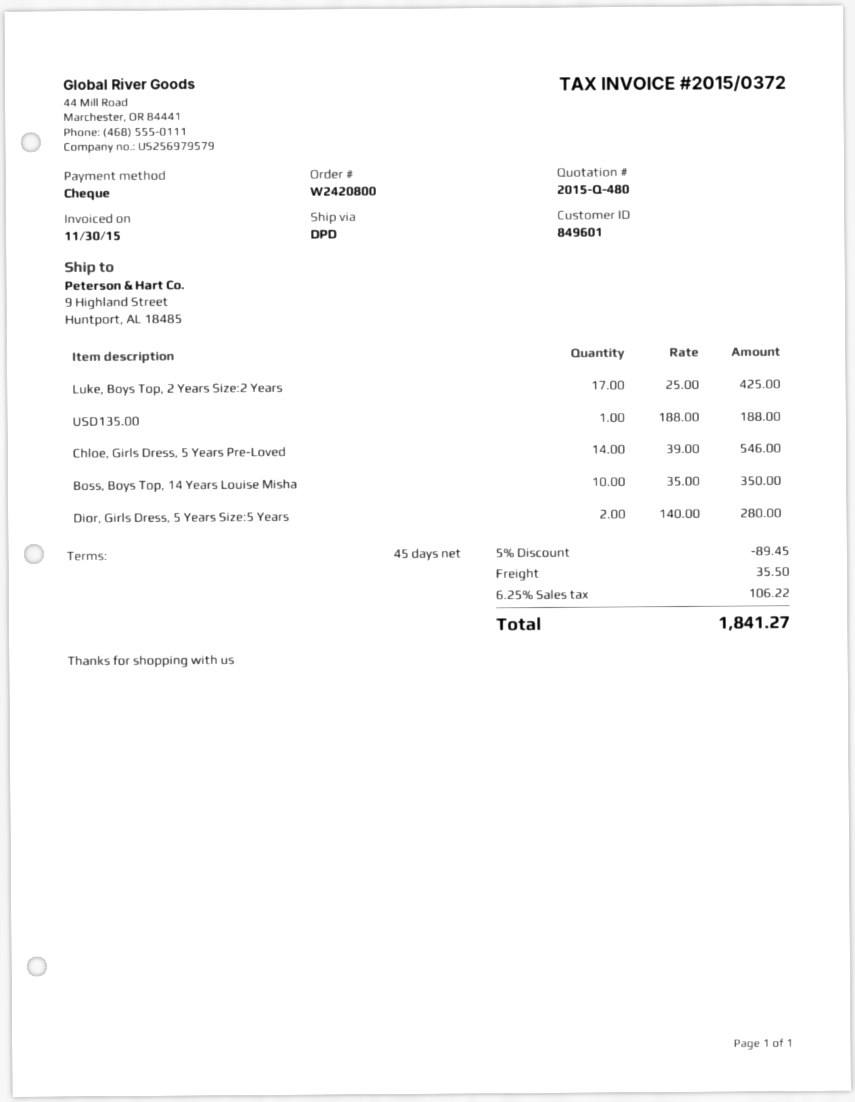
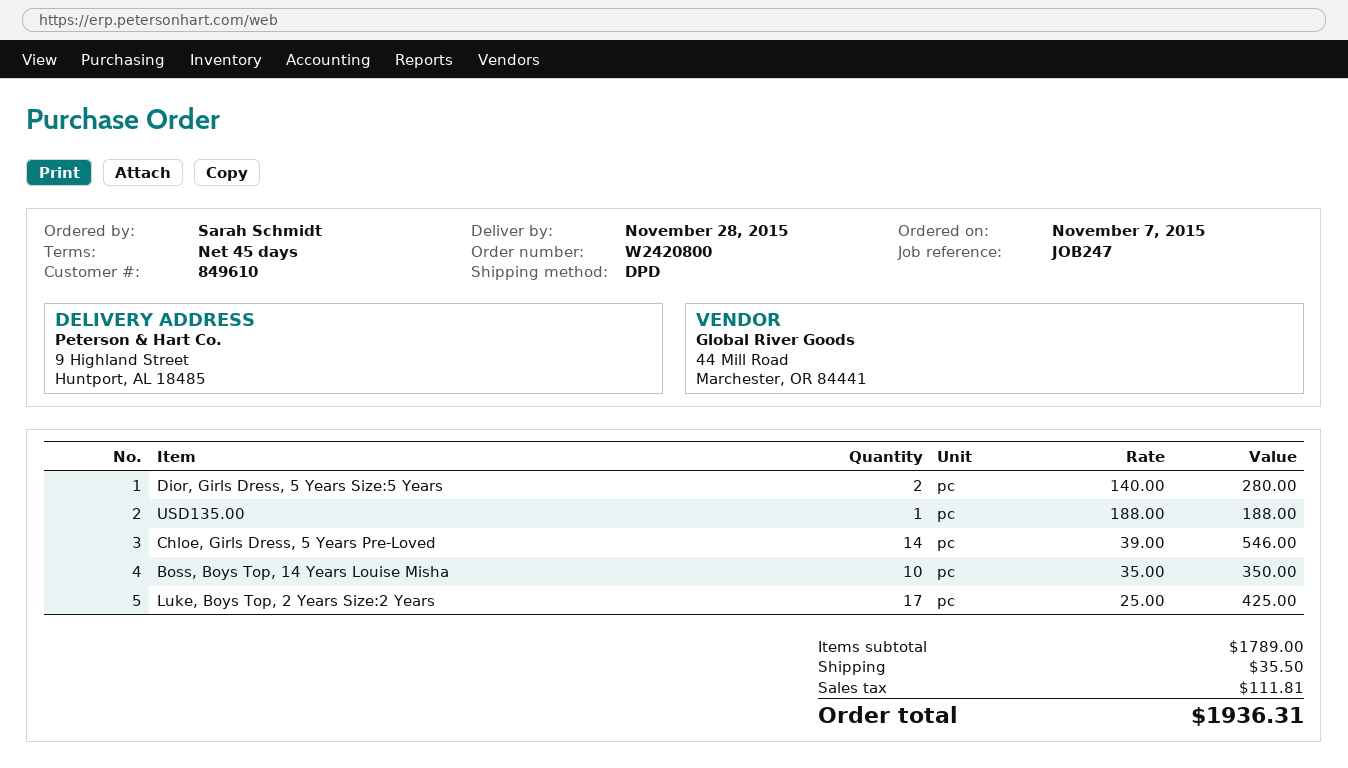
customer number: 849601 -> 849610
discount: 5% = 89.45 -> none
tax: 106.22 -> 111.81
total: 1841.27 -> 1936.31

